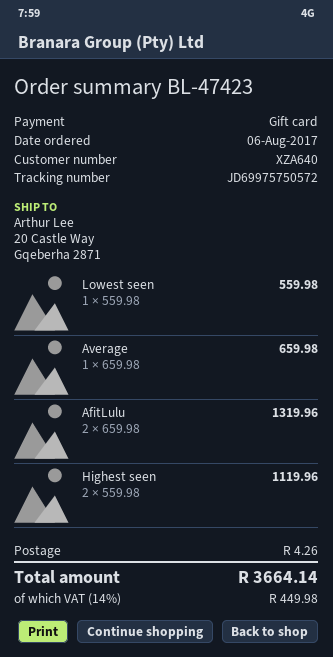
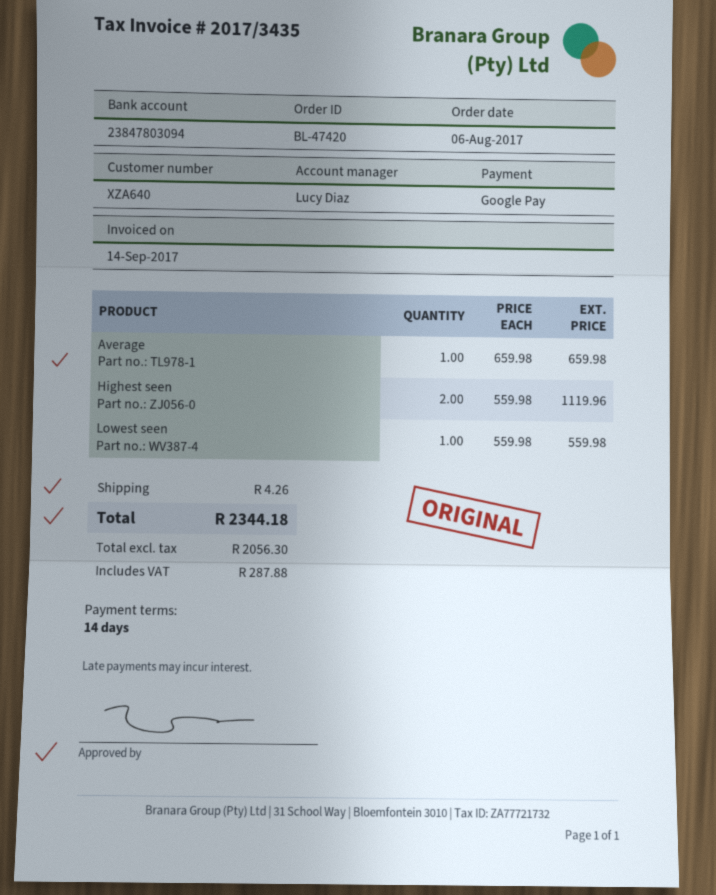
order number: BL-47423 -> BL-47420
payment method: gift card -> Google Pay
AfitLulu: 2 x 659.98 = 1319.96 -> none
tax: 449.98 -> 287.88
total: 3664.14 -> 2344.18

